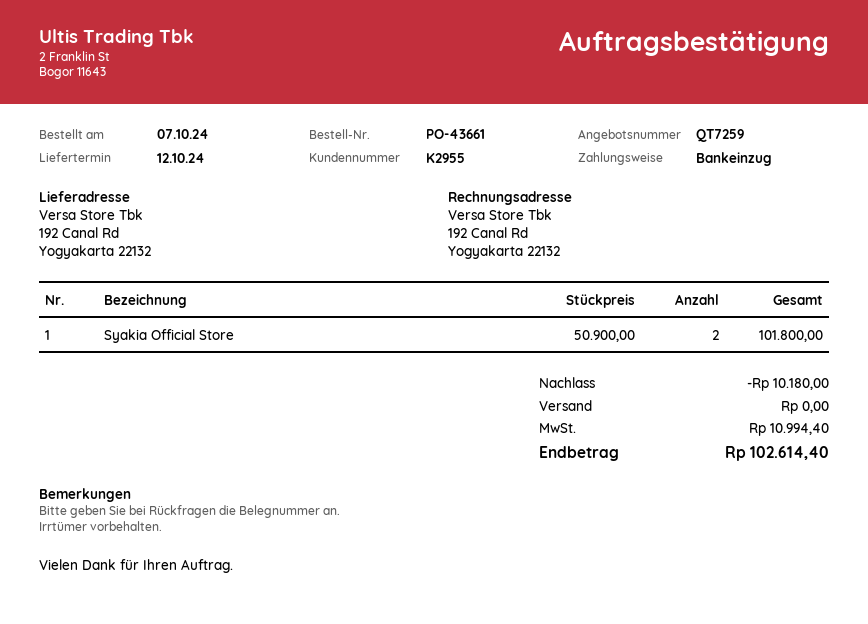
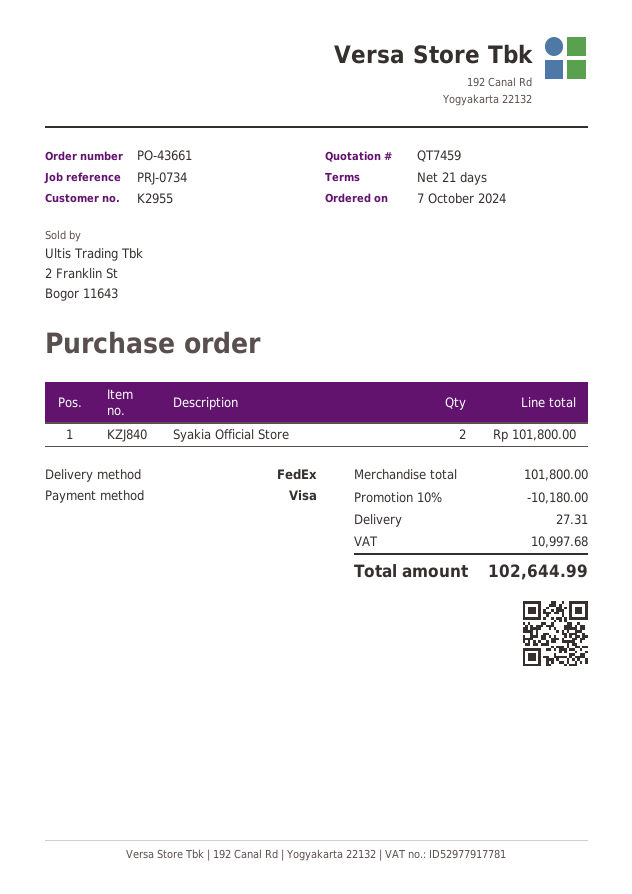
quote number: QT7259 -> QT7459
payment method: direct debit -> Visa
shipping: 0.00 -> 27.31
tax: 10994.40 -> 10997.68
total: 102614.40 -> 102644.99

